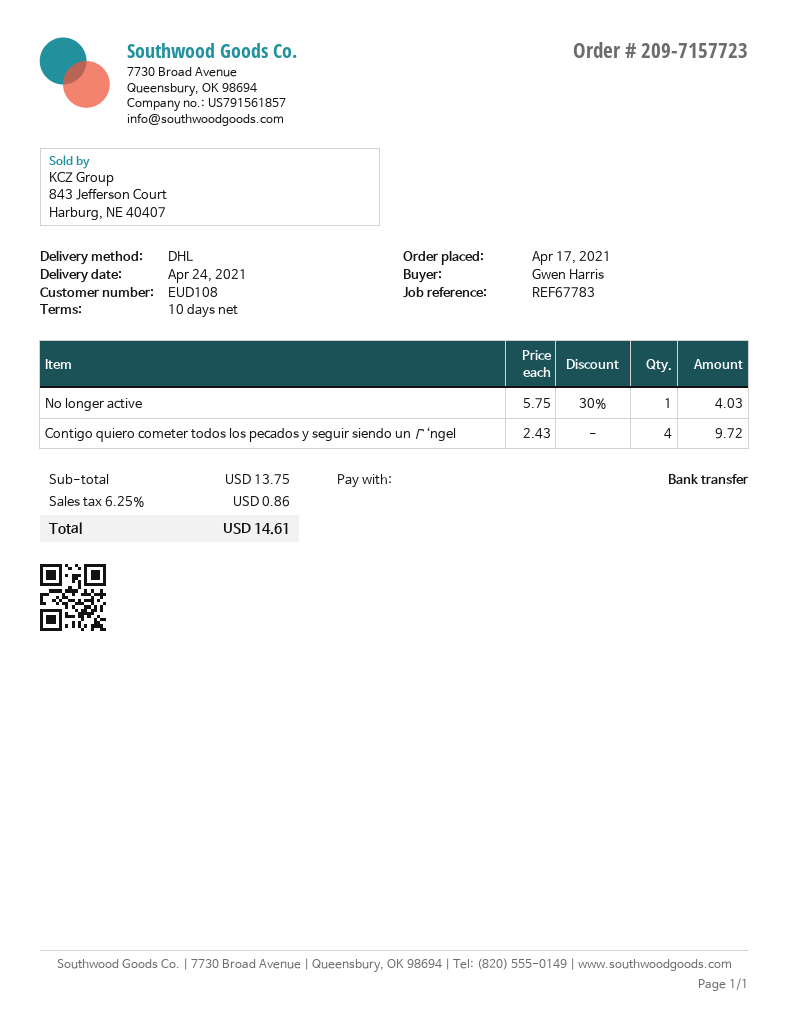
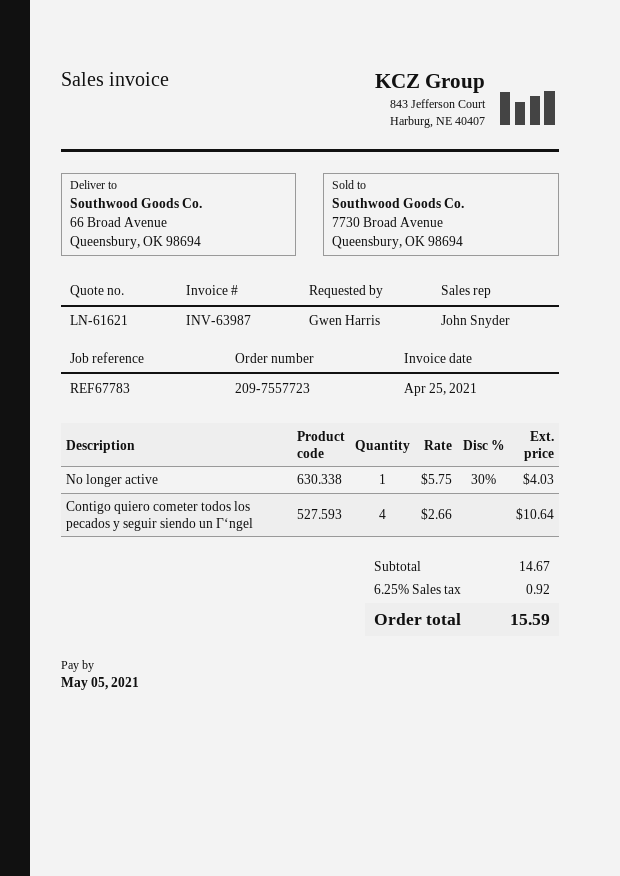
order number: 209-7157723 -> 209-7557723
Contigo quiero cometer todos los pecados y seguir siendo un Γ‘ngel: 4 x 2.43 = 9.72 -> 4 x 2.66 = 10.64
subtotal: 13.75 -> 14.67
tax: 6.25% = 0.86 -> 6.25% = 0.92
total: 14.61 -> 15.59

